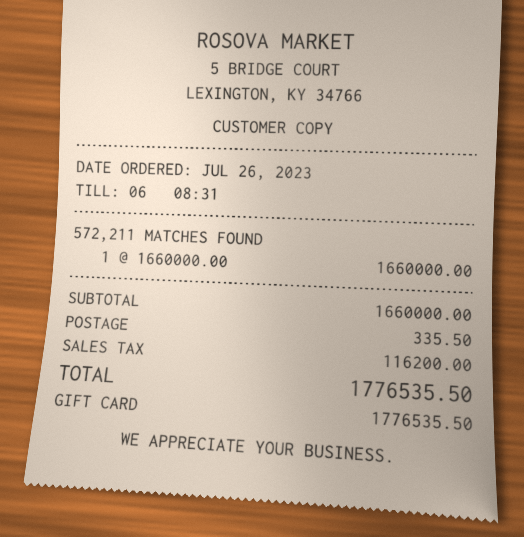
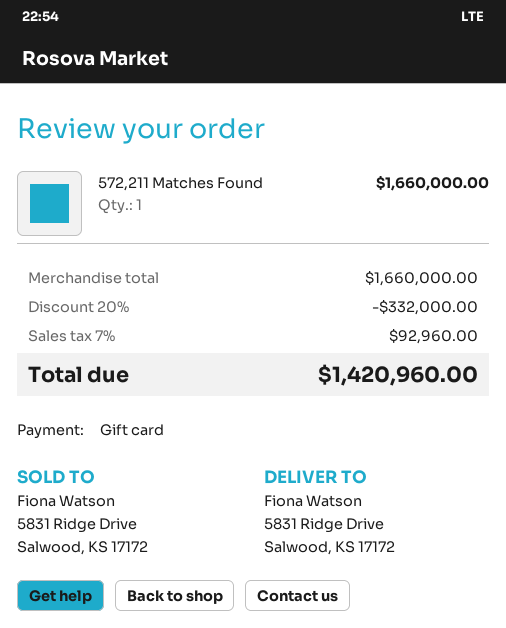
discount: none -> 20% = 332000.00
shipping: 335.50 -> none
tax: 116200.00 -> 92960.00
total: 1776535.50 -> 1420960.00

